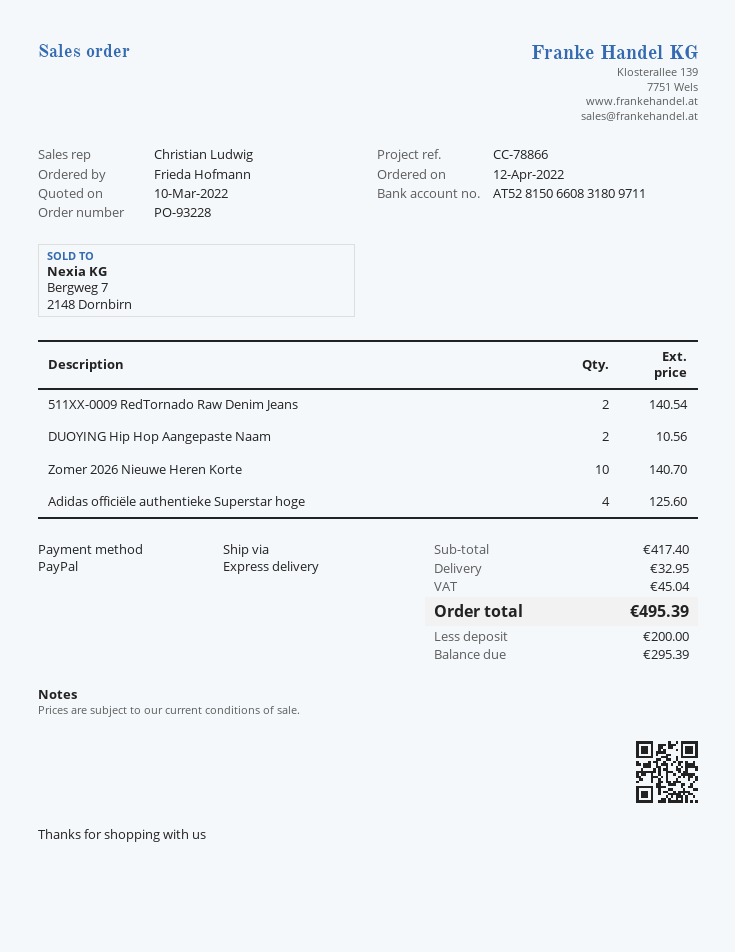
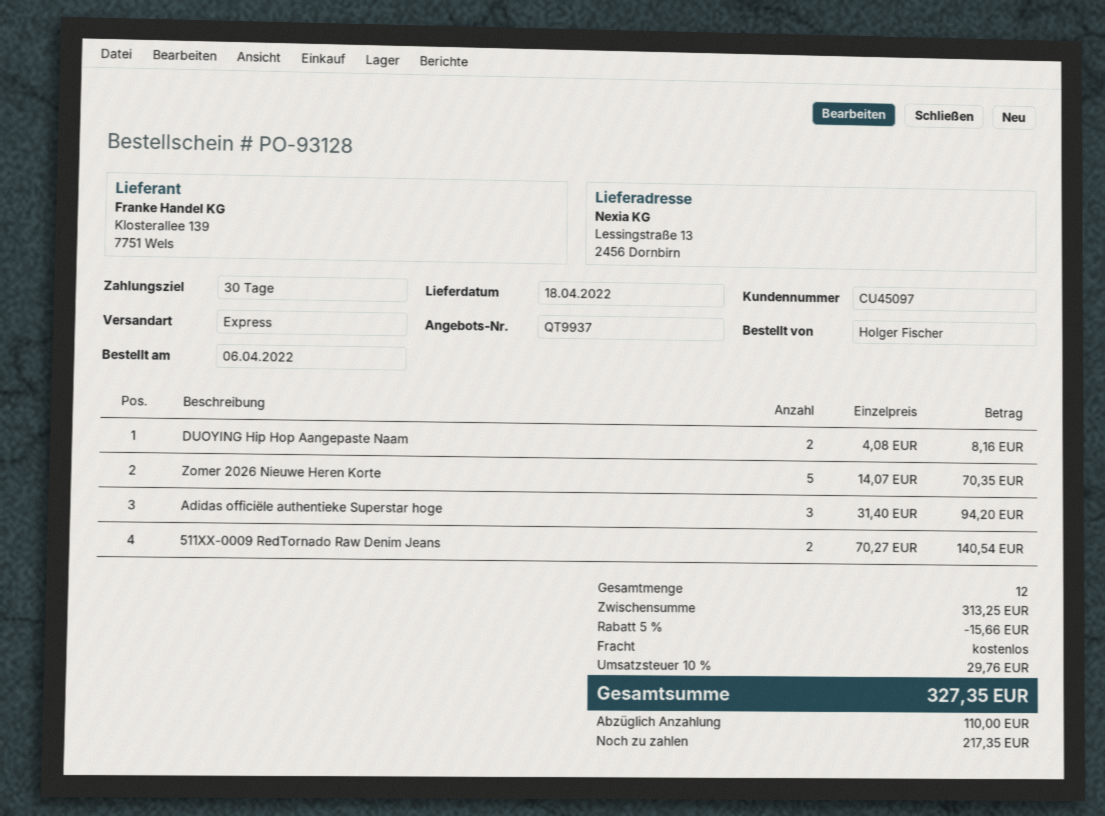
order number: PO-93228 -> PO-93128
order date: 2022-04-12 -> 2022-04-06
ordered by: Frieda Hofmann -> Holger Fischer
DUOYING Hip Hop Aangepaste Naam: 2 for 10.56 -> 2 for 8.16
Zomer 2026 Nieuwe Heren Korte: 10 for 140.70 -> 5 for 70.35
Adidas officiële authentieke Superstar hoge: 4 for 125.60 -> 3 for 94.20
subtotal: 417.40 -> 313.25
discount: none -> 5% = 15.66
shipping: 32.95 -> 0.00
tax: 45.04 -> 29.76
total: 495.39 -> 327.35
deposit: 200.00 -> 110.00
balance: 295.39 -> 217.35

